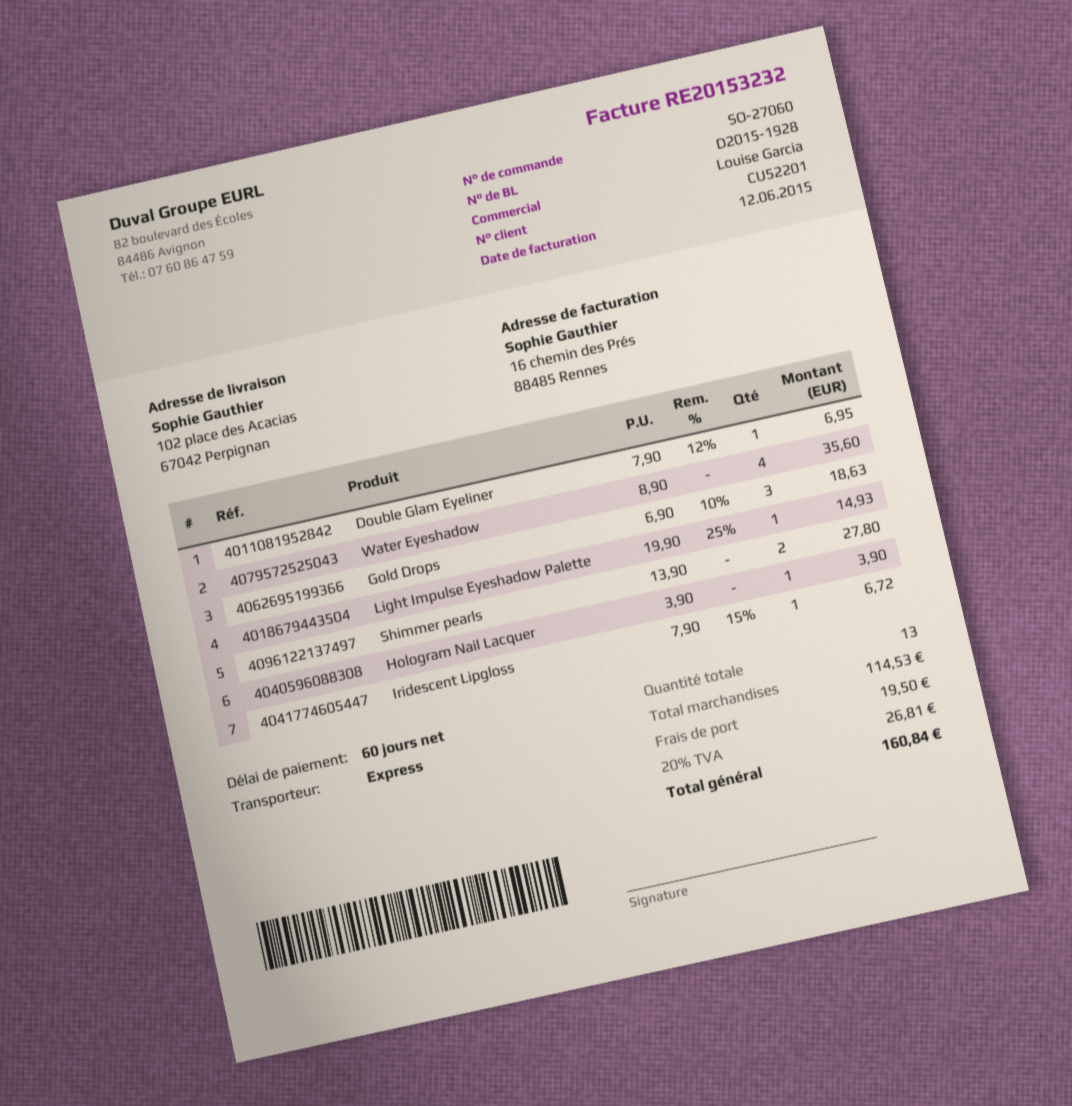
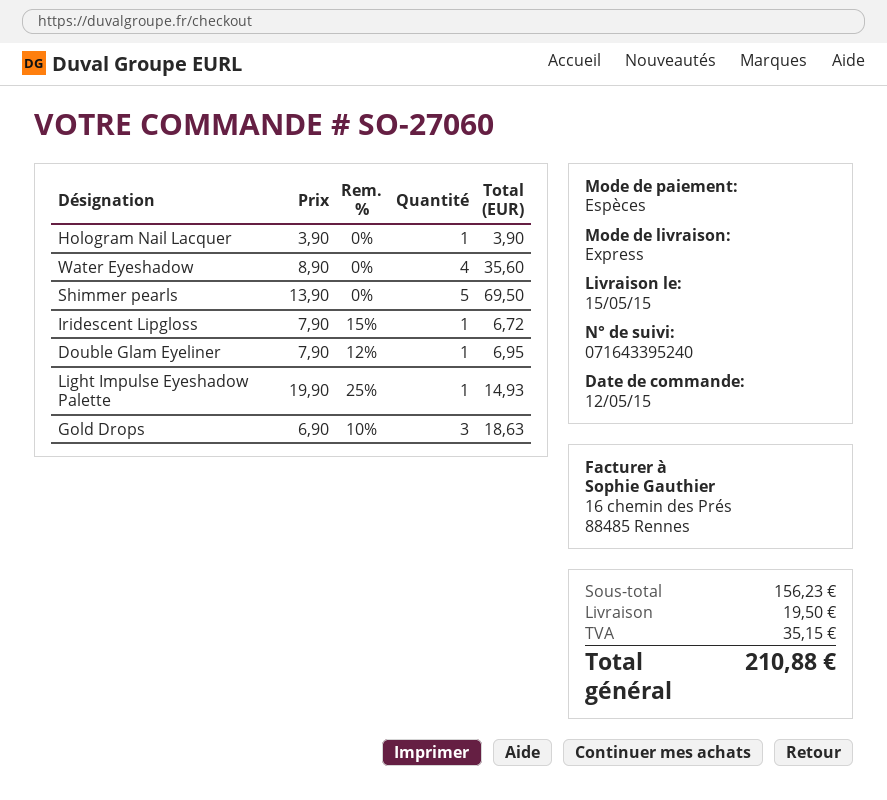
Shimmer pearls: 2 x 13.90 = 27.80 -> 5 x 13.90 = 69.50
subtotal: 114.53 -> 156.23
tax: 26.81 -> 35.15
total: 160.84 -> 210.88

